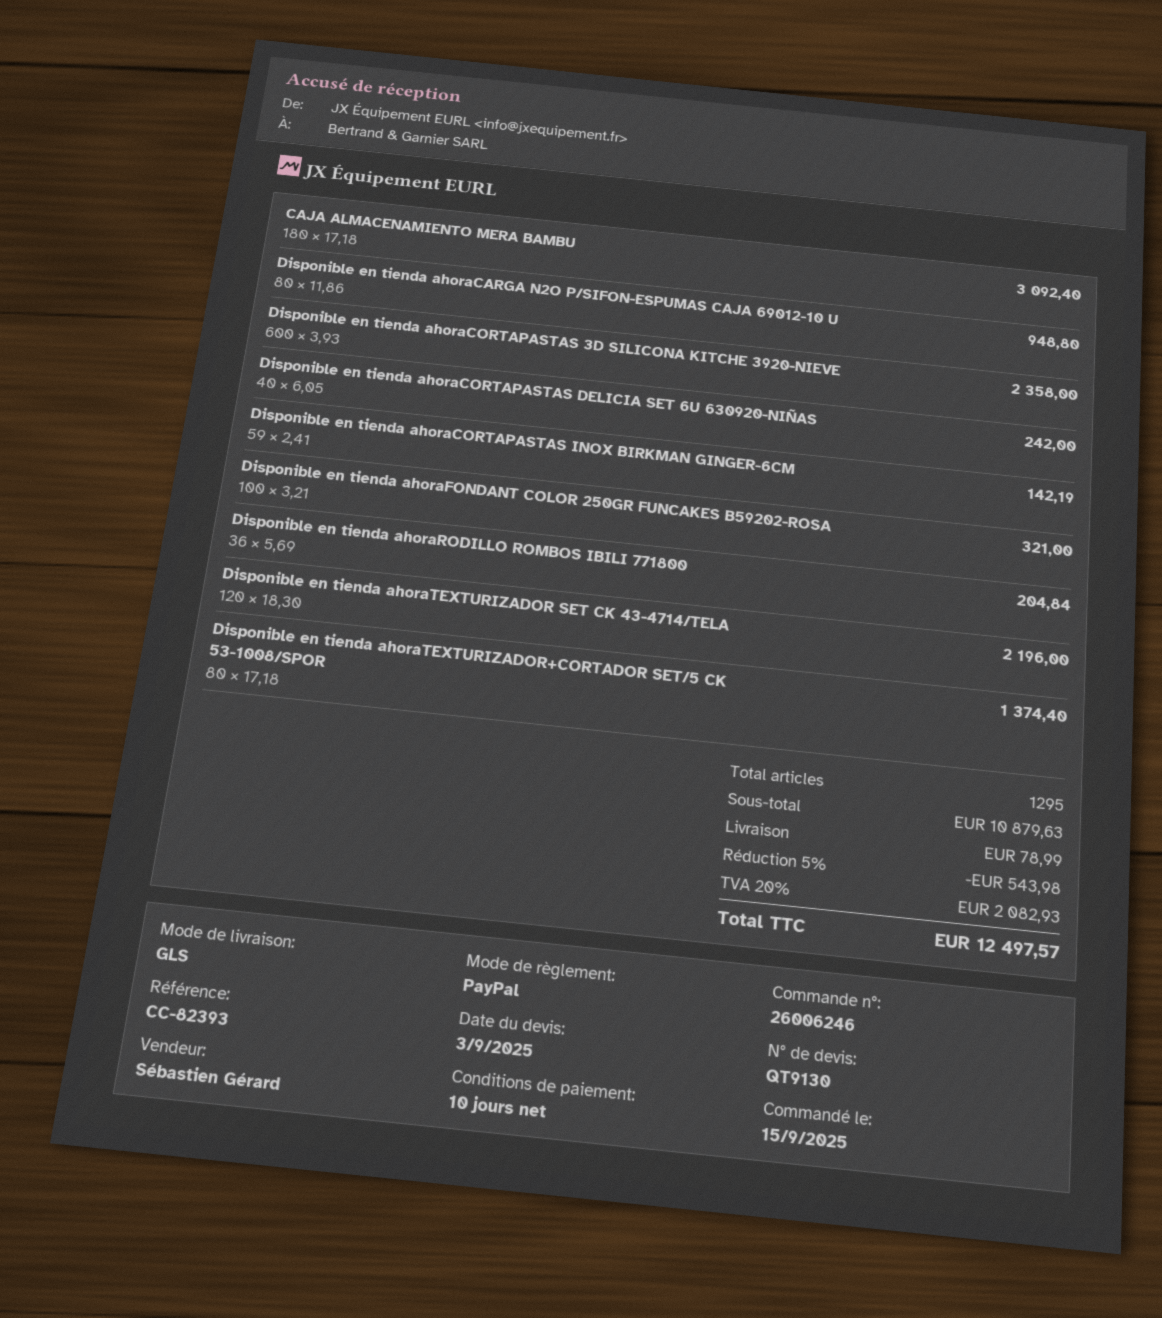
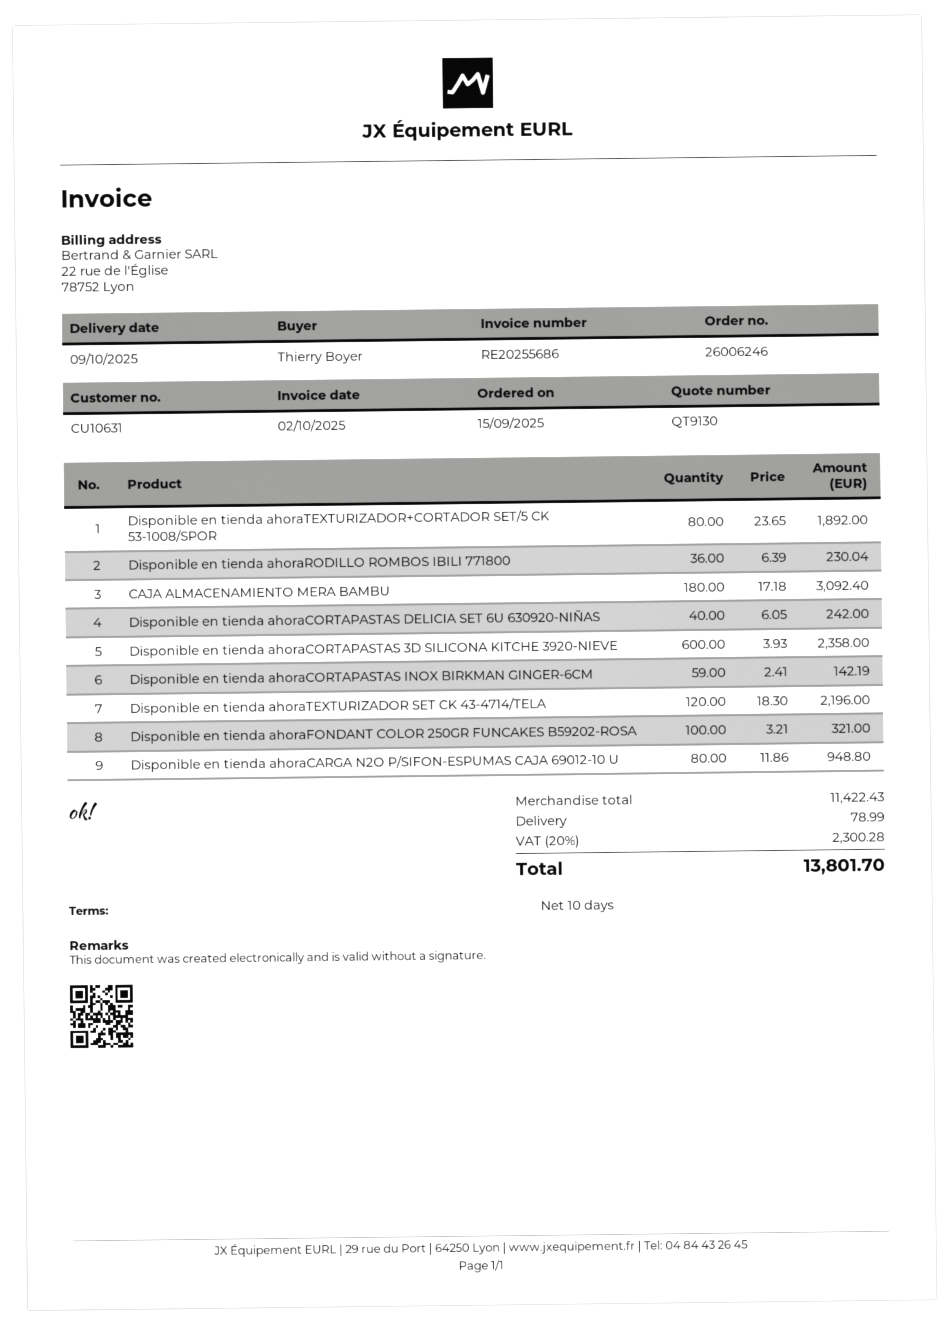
Disponible en tienda ahoraRODILLO ROMBOS IBILI 771800: 36 x 5.69 = 204.84 -> 36 x 6.39 = 230.04
Disponible en tienda ahoraTEXTURIZADOR+CORTADOR SET/5 CK 53-1008/SPOR: 80 x 17.18 = 1374.40 -> 80 x 23.65 = 1892.00
subtotal: 10879.63 -> 11422.43
discount: 5% = 543.98 -> none
tax: 20% = 2082.93 -> 20% = 2300.28
total: 12497.57 -> 13801.70

